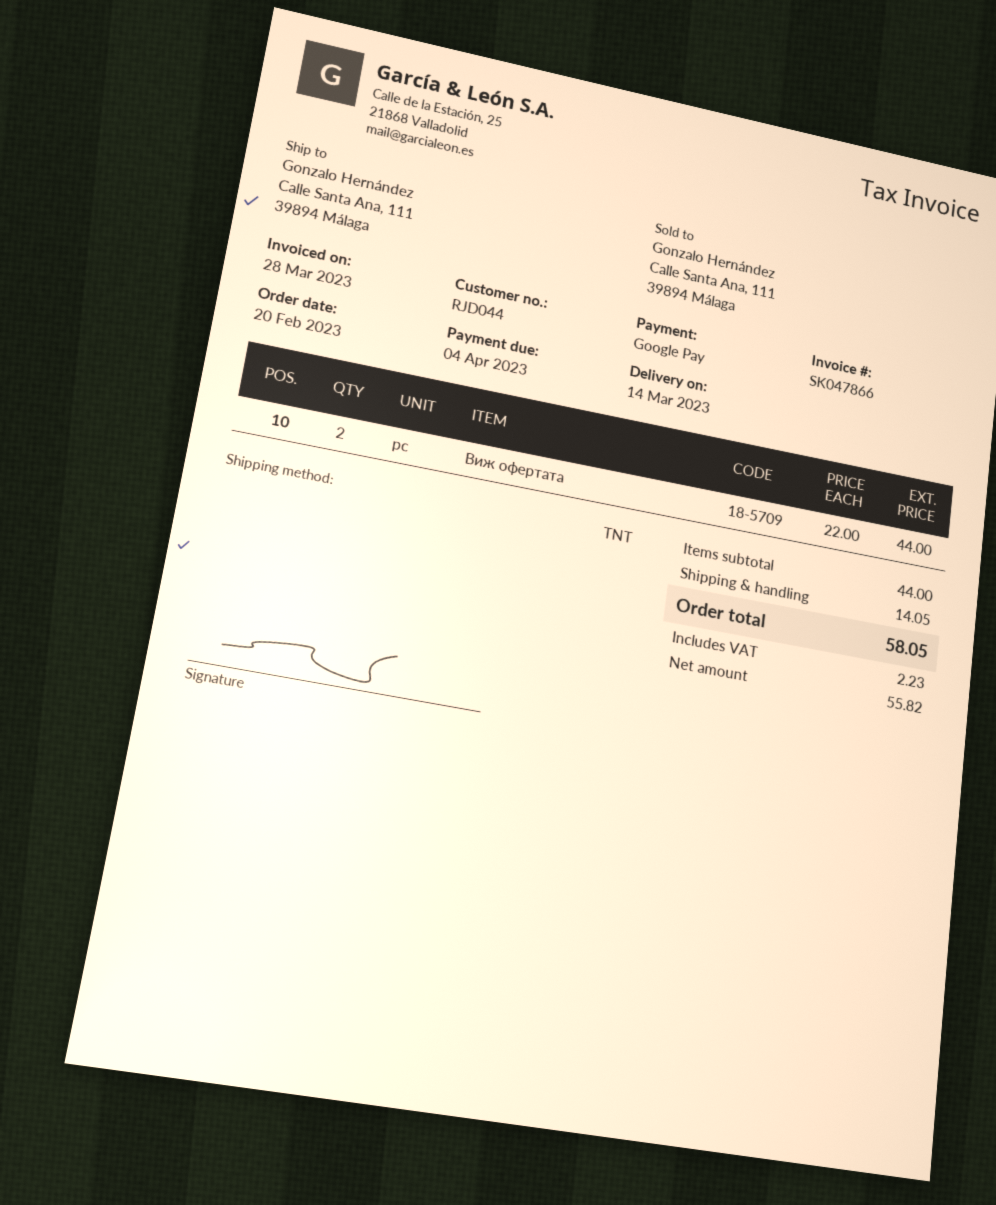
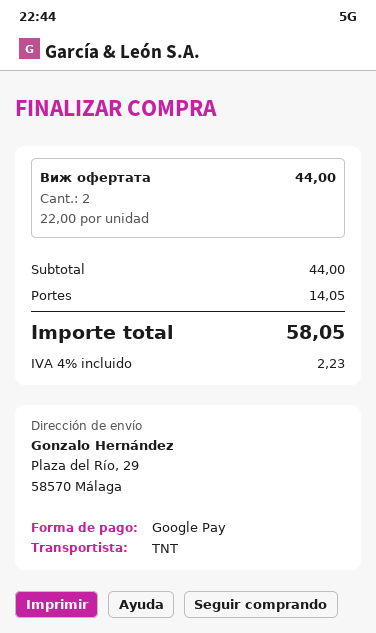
ship to: Calle Santa Ana, 111, 39894 Málaga -> Plaza del Río, 29, 58570 Málaga

